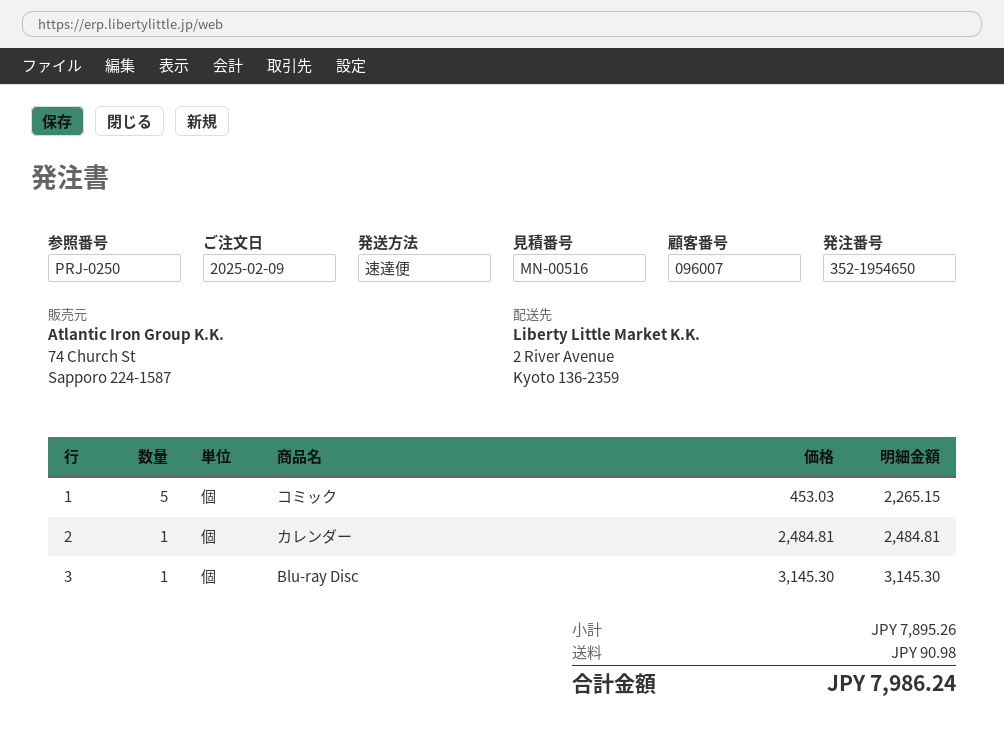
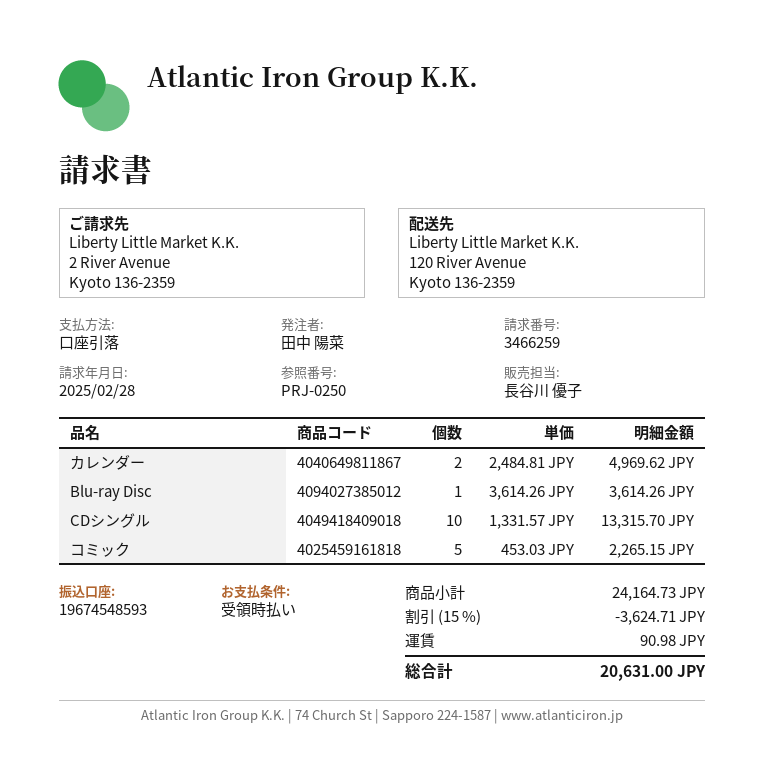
ship to: 2 River Avenue, Kyoto 136-2359 -> 120 River Avenue, Kyoto 136-2359
カレンダー: 1 x 2484.81 = 2484.81 -> 2 x 2484.81 = 4969.62
Blu-ray Disc: 1 x 3145.30 = 3145.30 -> 1 x 3614.26 = 3614.26
CDシングル: none -> 10 x 1331.57 = 13315.70
subtotal: 7895.26 -> 24164.73
discount: none -> 15% = 3624.71
total: 7986.24 -> 20631.00

